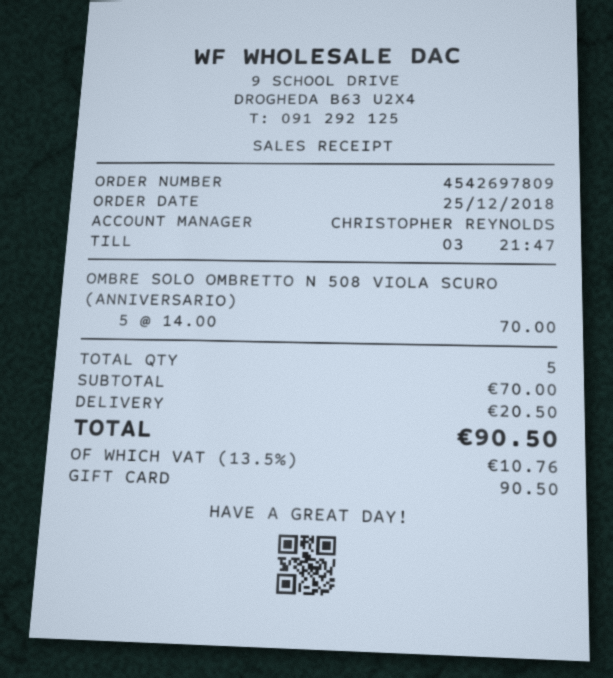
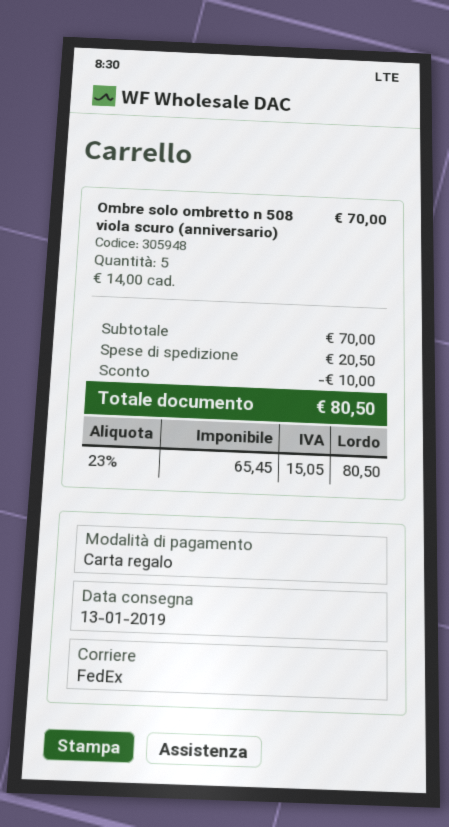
discount: none -> 10.00
tax: 13.5% = 10.76 -> 23% = 15.05
total: 90.50 -> 80.50

